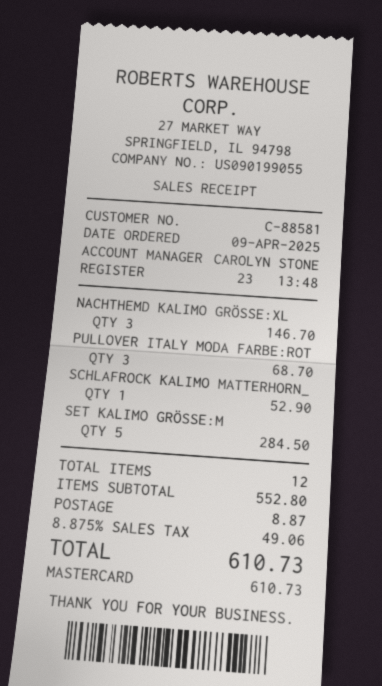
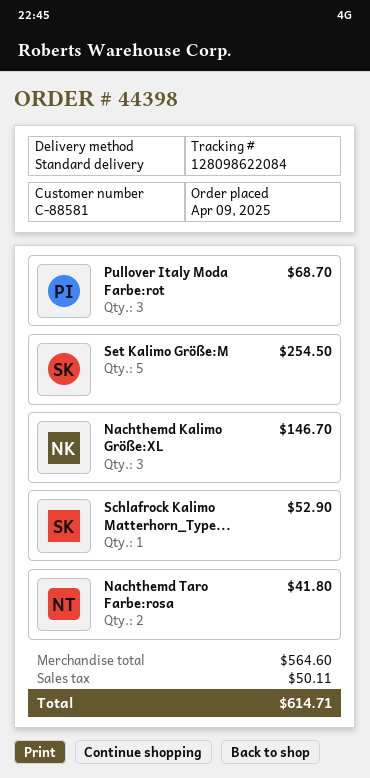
SET KALIMO GRÖSSE:M: 5 for 284.50 -> 5 for 254.50
Nachthemd Taro Farbe:rosa: none -> 2 for 41.80
subtotal: 552.80 -> 564.60
shipping: 8.87 -> none
tax: 49.06 -> 50.11
total: 610.73 -> 614.71

